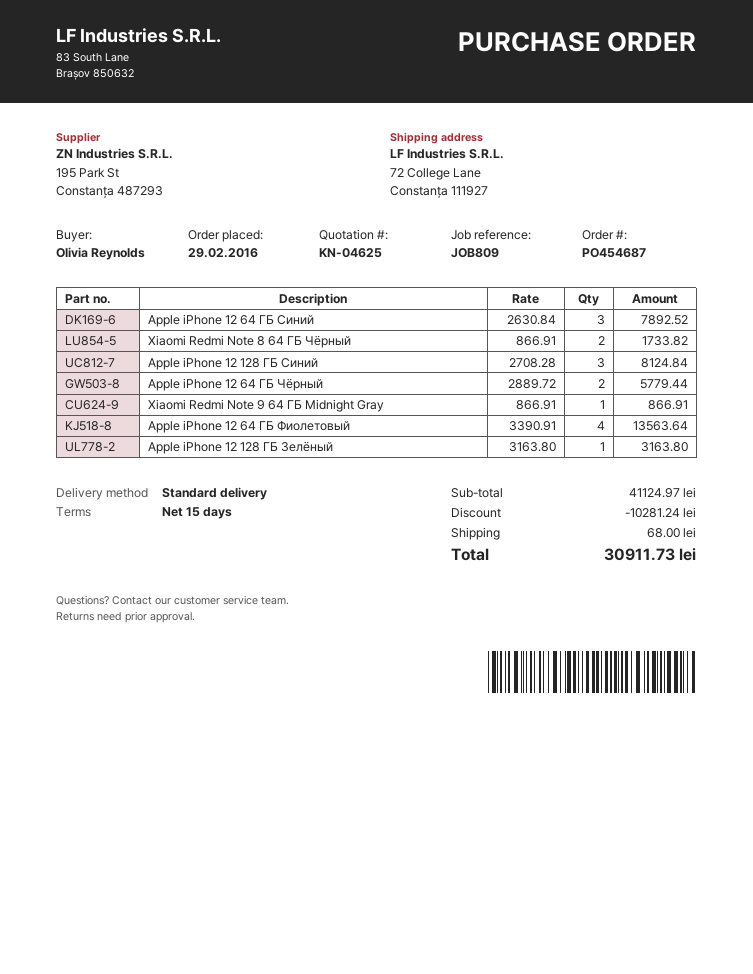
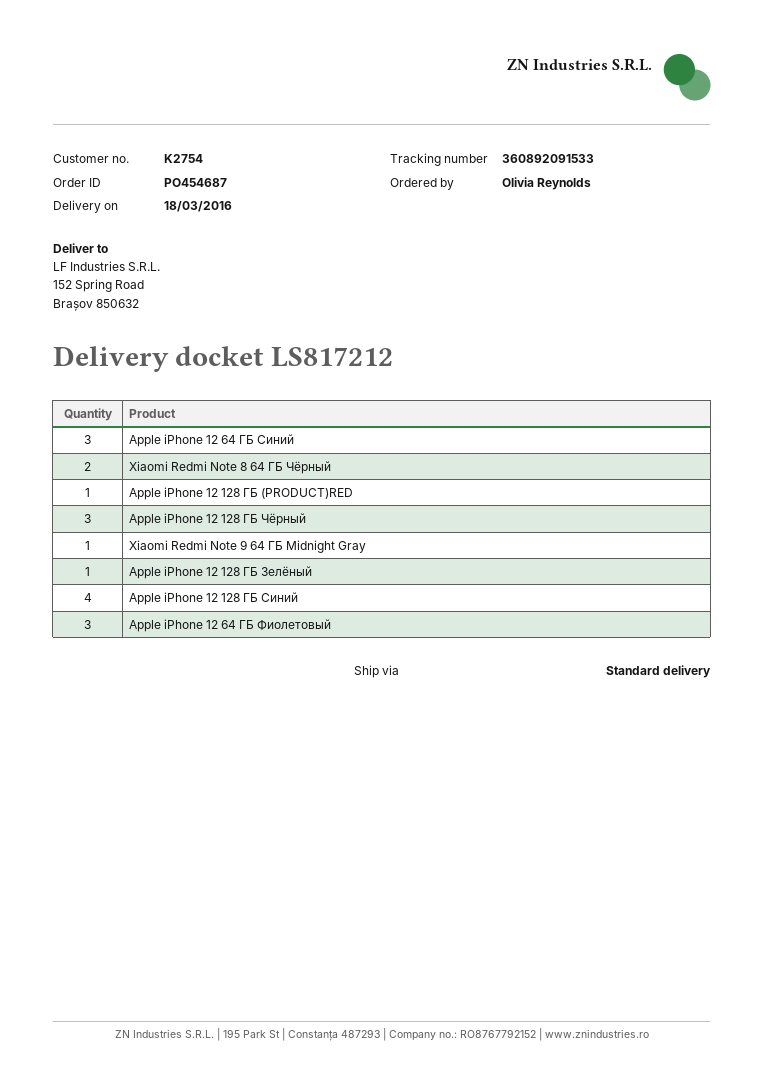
ship to: 72 College Lane, Constanța 111927 -> 152 Spring Road, Brașov 850632
Apple iPhone 12 128 ГБ Синий: 3 -> 4
Apple iPhone 12 64 ГБ Чёрный: 2 -> none
Apple iPhone 12 64 ГБ Фиолетовый: 4 -> 3
Apple iPhone 12 128 ГБ (PRODUCT)RED: none -> 1
Apple iPhone 12 128 ГБ Чёрный: none -> 3

